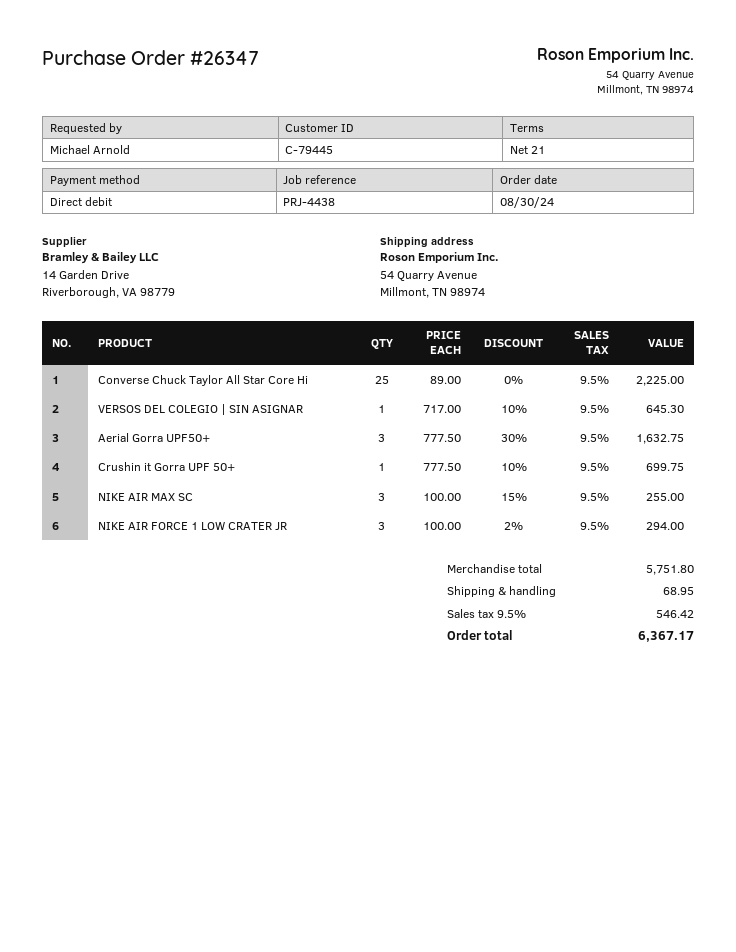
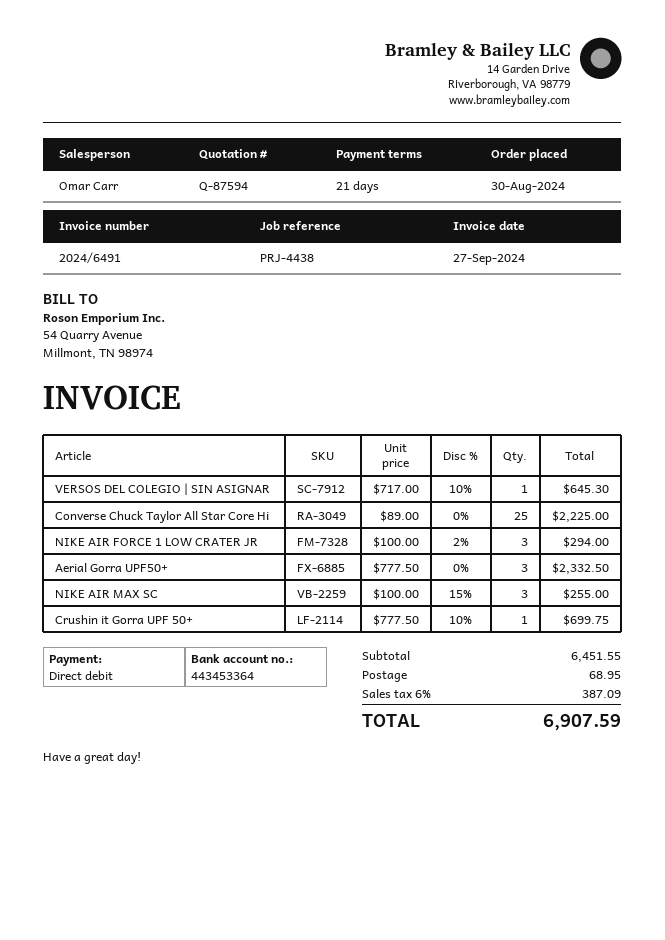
Aerial Gorra UPF50+: 3 x 777.50 - 30% = 1632.75 -> 3 x 777.50 = 2332.50
subtotal: 5751.80 -> 6451.55
tax: 9.5% = 546.42 -> 6% = 387.09
total: 6367.17 -> 6907.59

